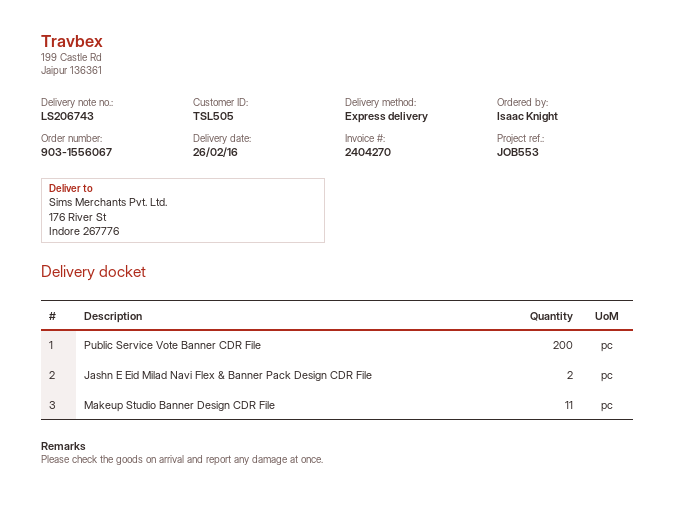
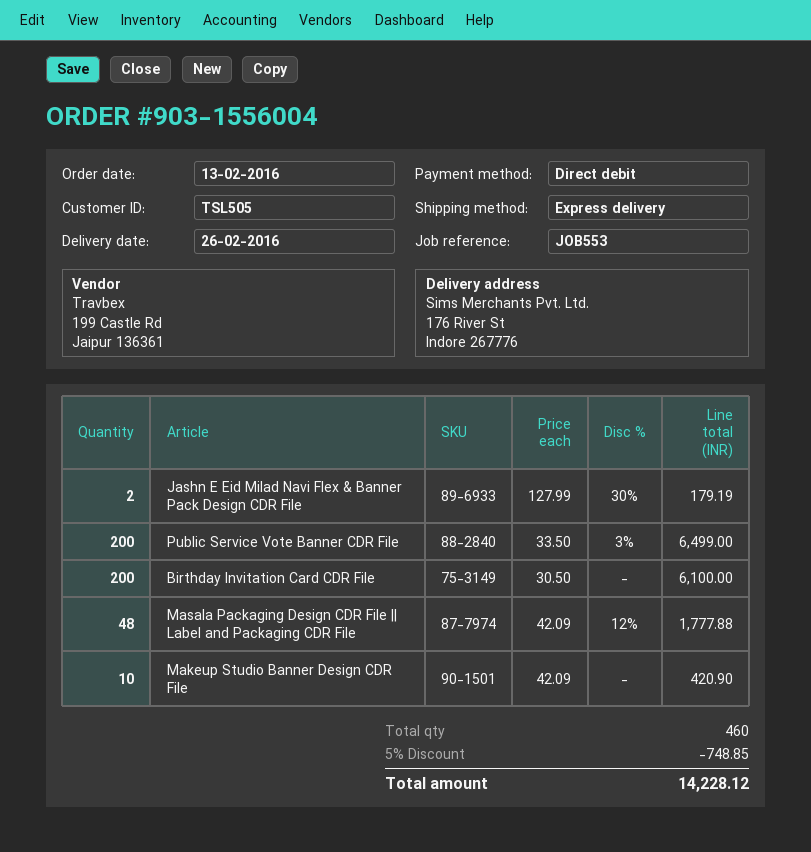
order number: 903-1556067 -> 903-1556004
Makeup Studio Banner Design CDR File: 11 -> 10
Birthday Invitation Card CDR File: none -> 200
Masala Packaging Design CDR File || Label and Packaging CDR File: none -> 48

